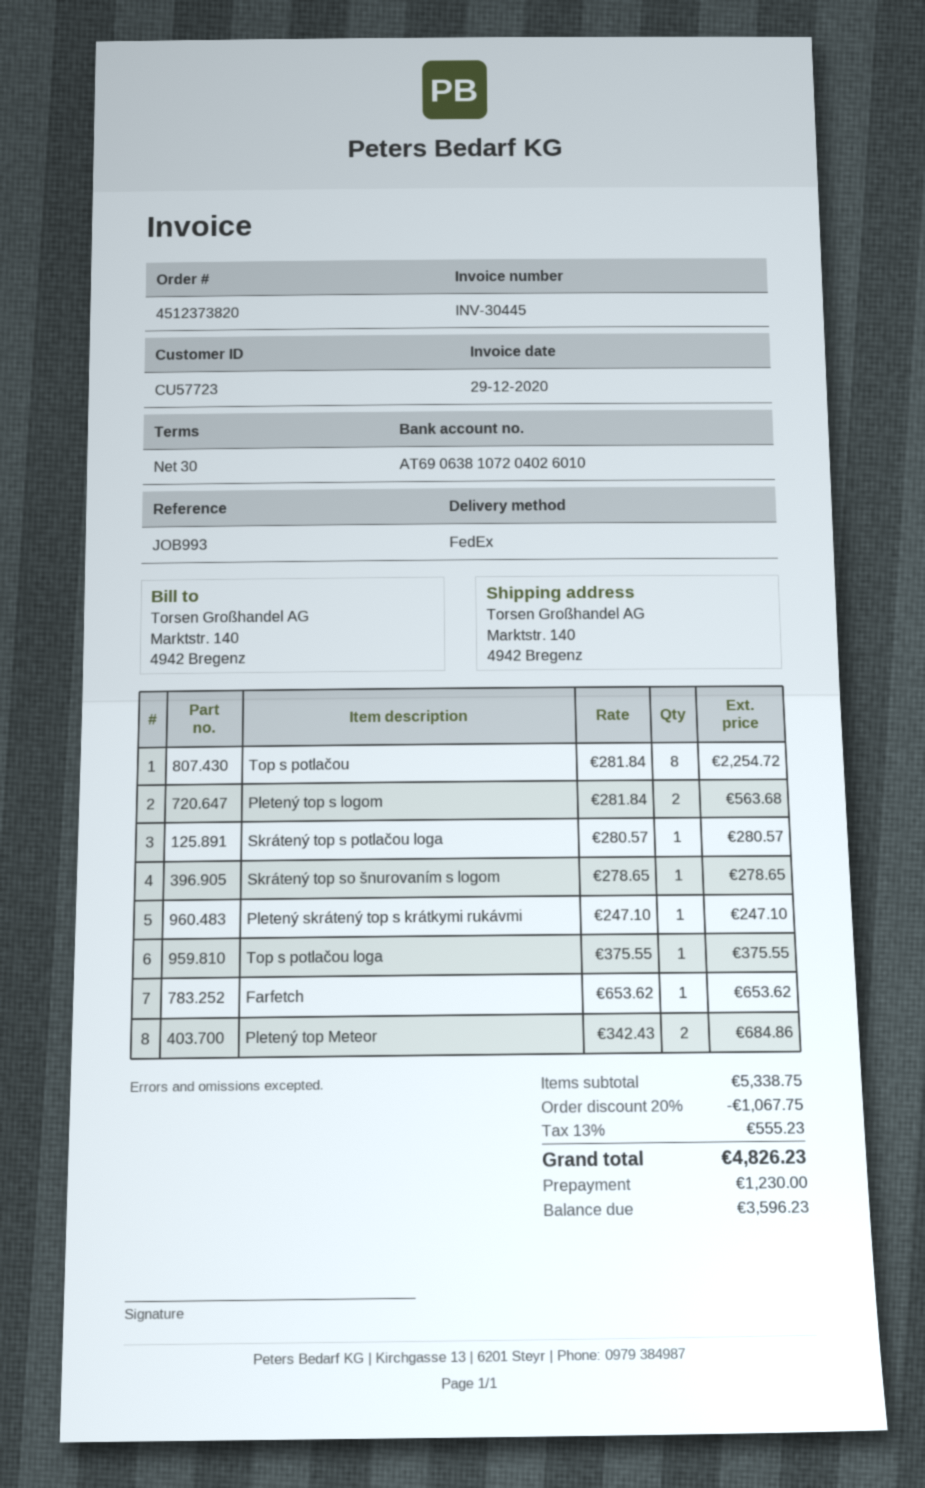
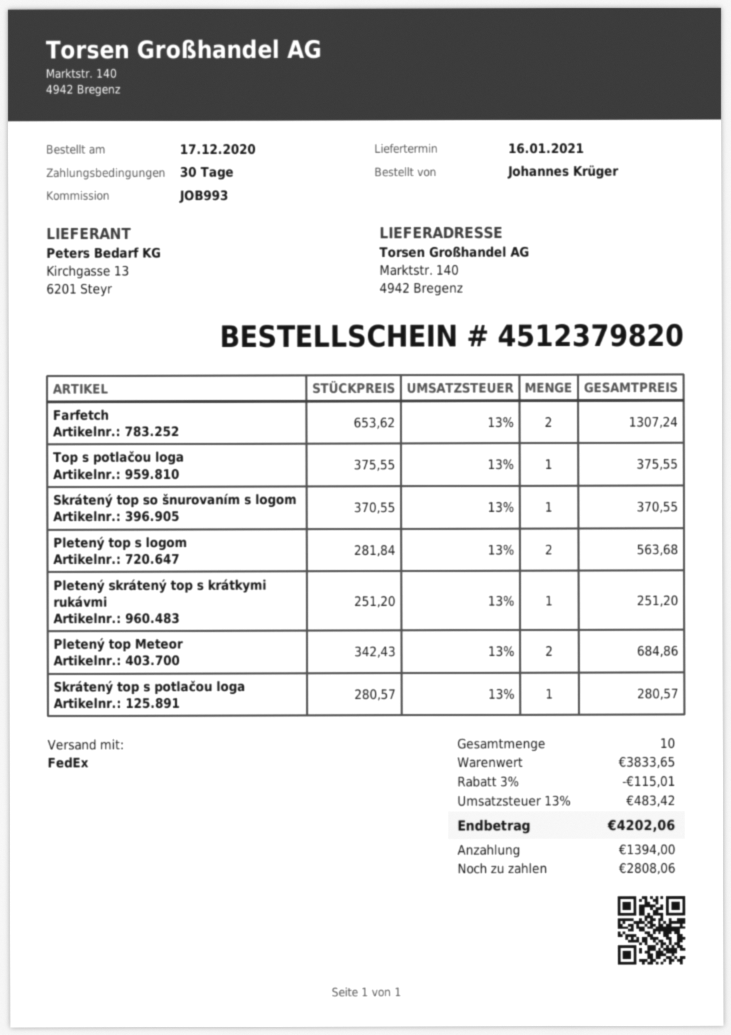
order number: 4512373820 -> 4512379820
Top s potlačou: 8 x 281.84 = 2254.72 -> none
Skrátený top so šnurovaním s logom: 1 x 278.65 = 278.65 -> 1 x 370.55 = 370.55
Pletený skrátený top s krátkymi rukávmi: 1 x 247.10 = 247.10 -> 1 x 251.20 = 251.20
Farfetch: 1 x 653.62 = 653.62 -> 2 x 653.62 = 1307.24
subtotal: 5338.75 -> 3833.65
discount: 20% = 1067.75 -> 3% = 115.01
tax: 13% = 555.23 -> 13% = 483.42
total: 4826.23 -> 4202.06
deposit: 1230.00 -> 1394.00
balance: 3596.23 -> 2808.06

